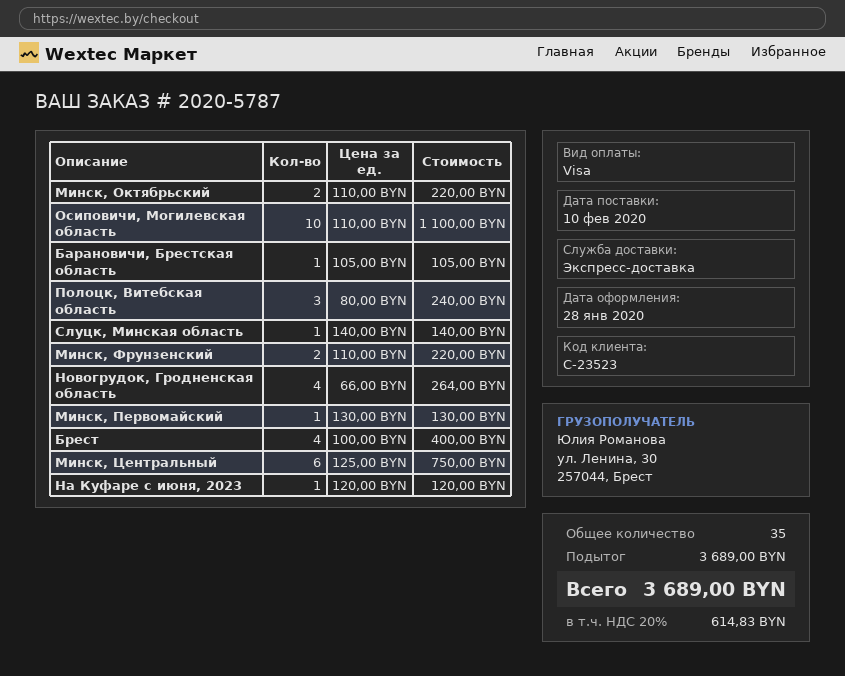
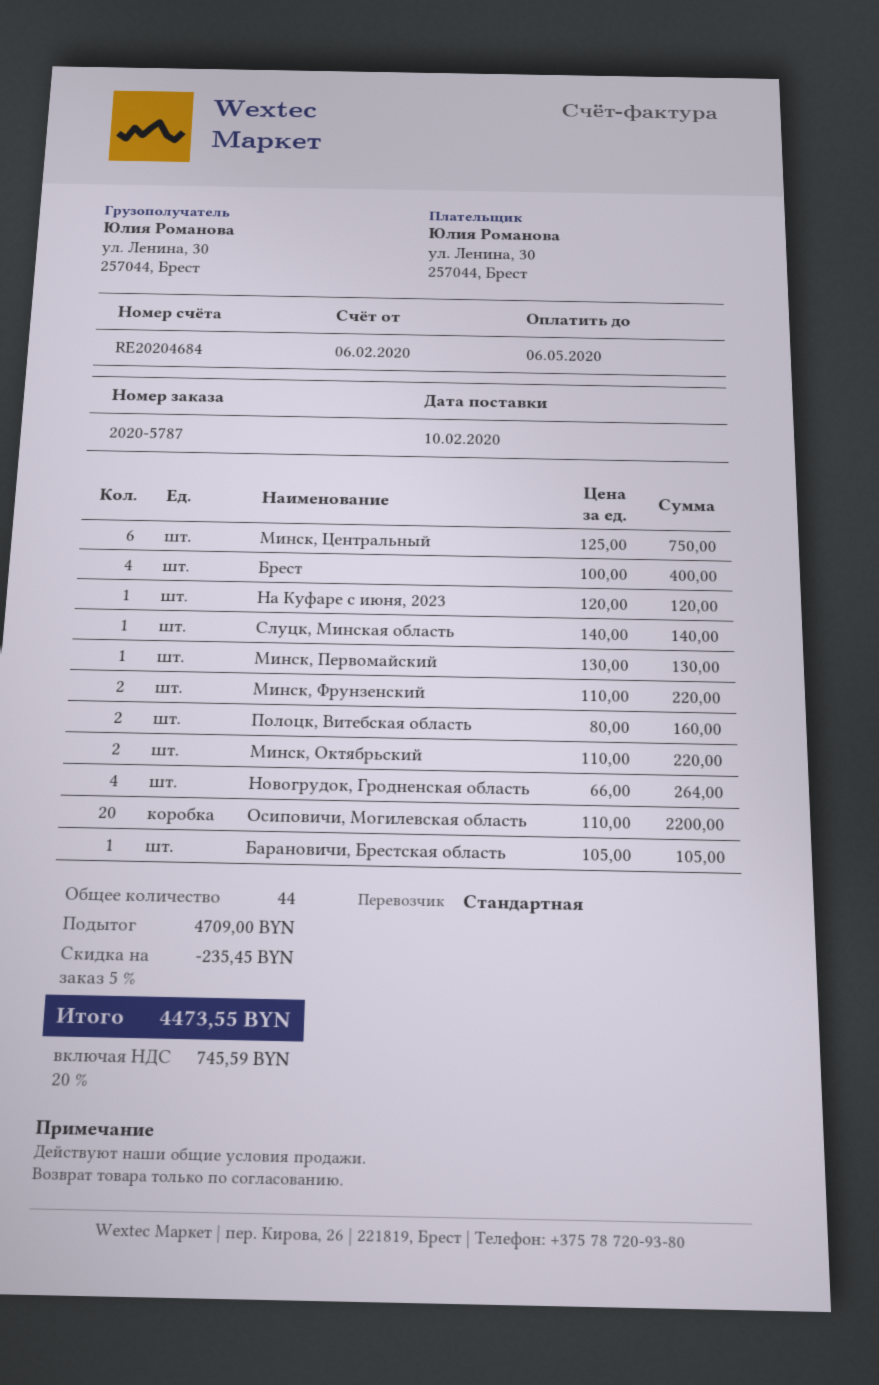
shipping method: express -> standard
Осиповичи, Могилевская область: 10 x 110.00 = 1100.00 -> 20 x 110.00 = 2200.00
Полоцк, Витебская область: 3 x 80.00 = 240.00 -> 2 x 80.00 = 160.00
total quantity: 35 -> 44
subtotal: 3689.00 -> 4709.00
discount: none -> 5% = 235.45
tax: 20% = 614.83 -> 20% = 745.59
total: 3689.00 -> 4473.55

